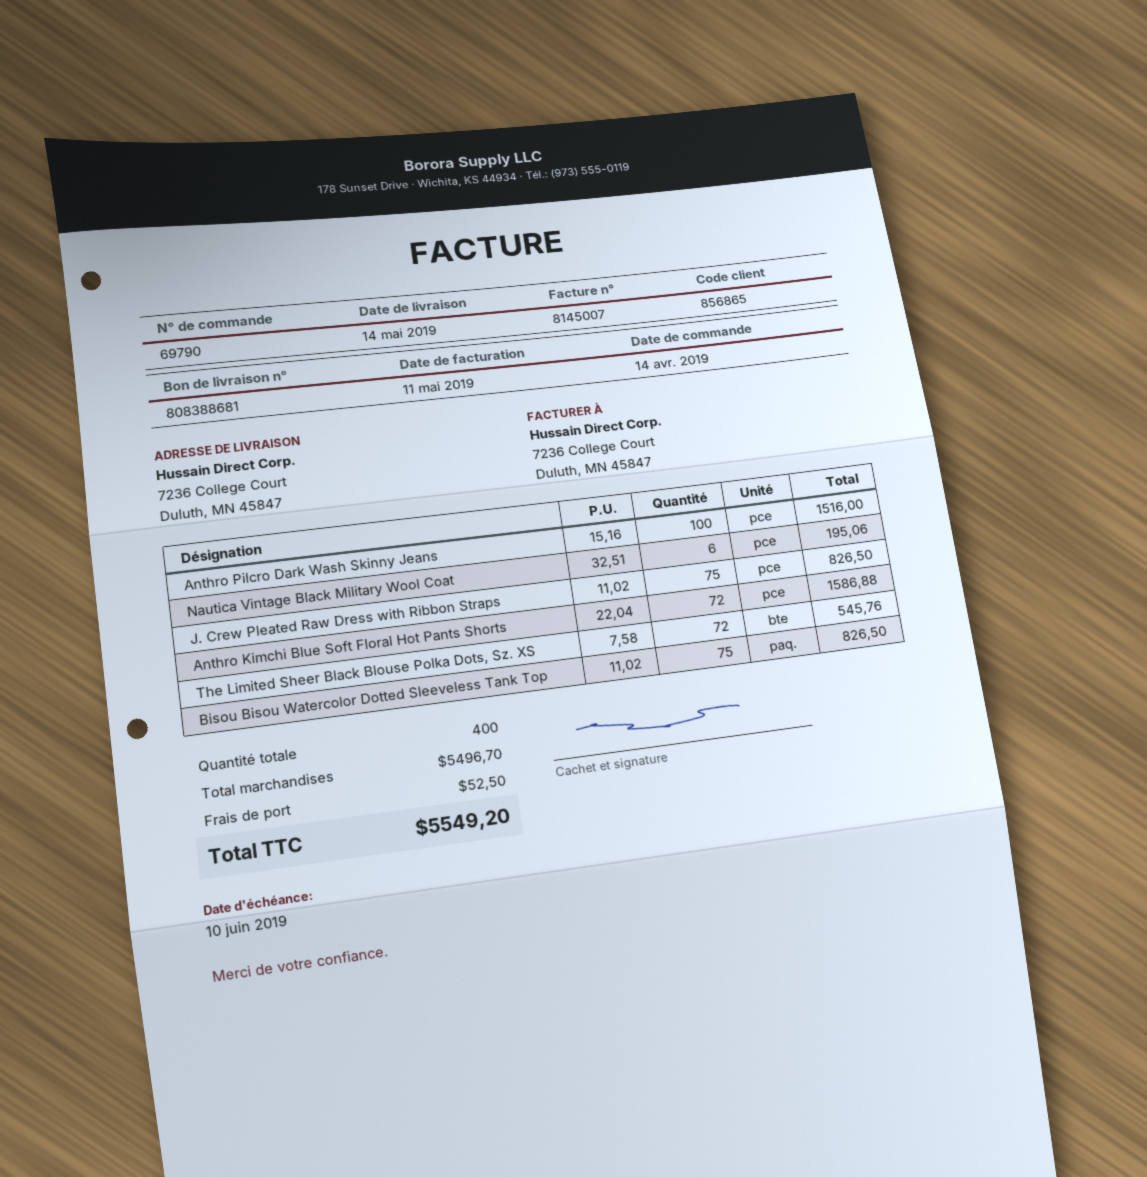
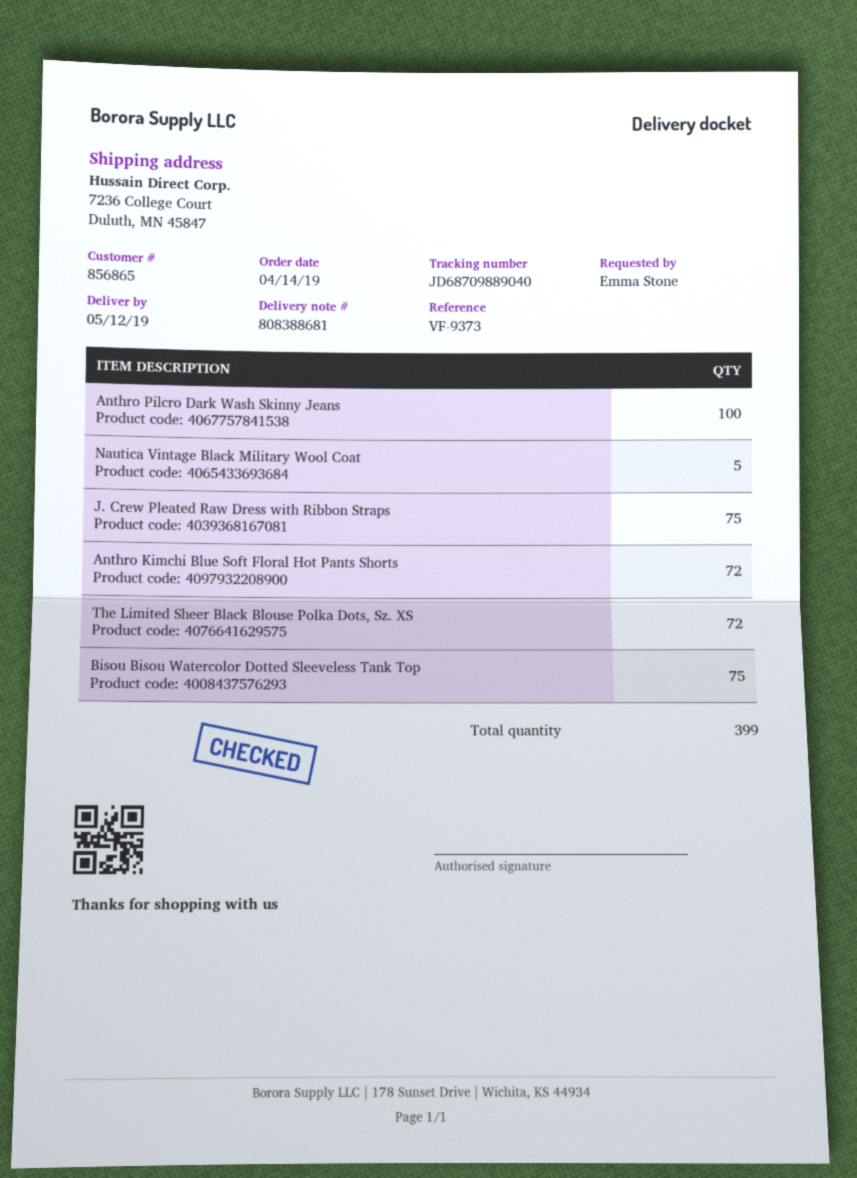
delivery date: 2019-05-14 -> 2019-05-12
Nautica Vintage Black Military Wool Coat: 6 -> 5
total quantity: 400 -> 399

